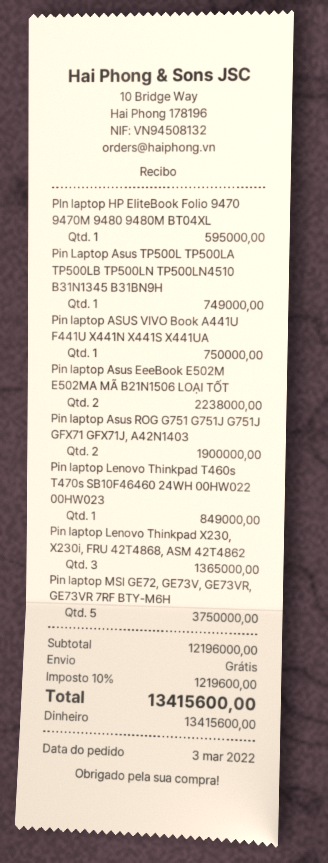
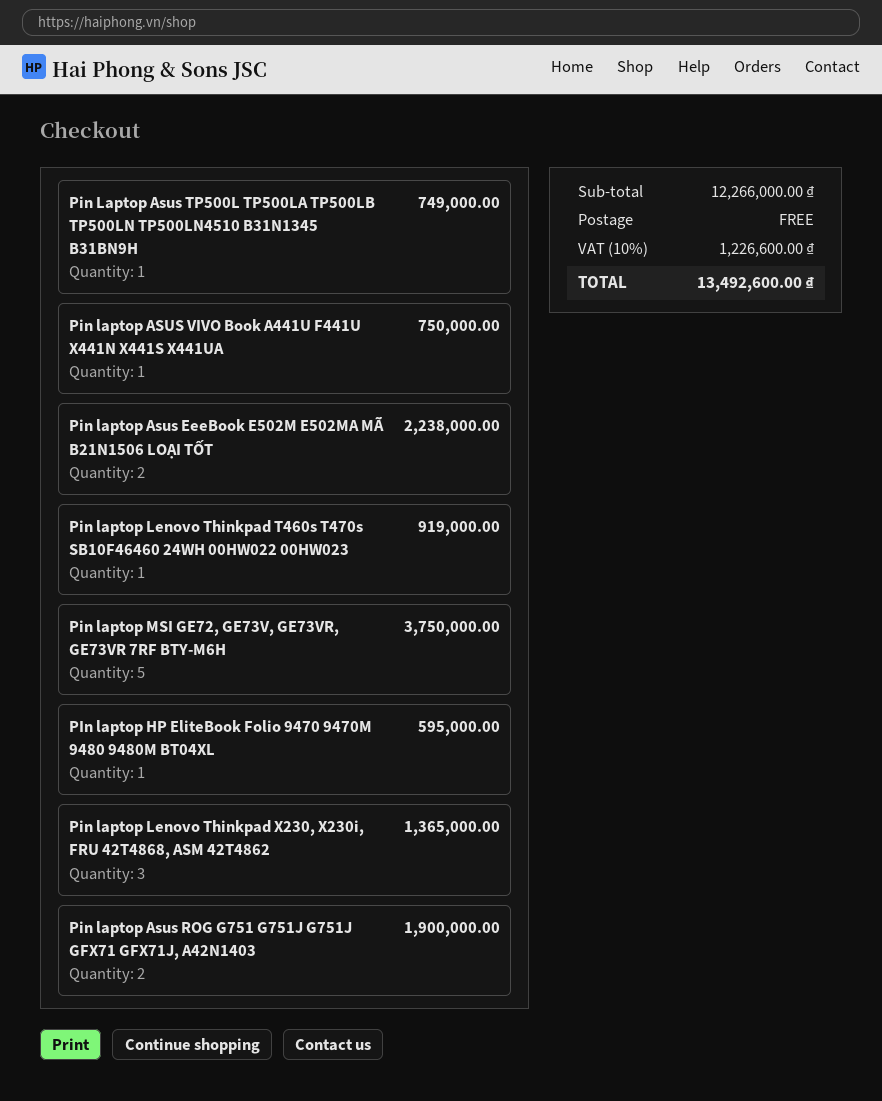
Pin laptop Lenovo Thinkpad T460s T470s SB10F46460 24WH 00HW022 00HW023: 1 for 849000.00 -> 1 for 919000.00
subtotal: 12196000.00 -> 12266000.00
tax: 10% = 1219600.00 -> 10% = 1226600.00
total: 13415600.00 -> 13492600.00

